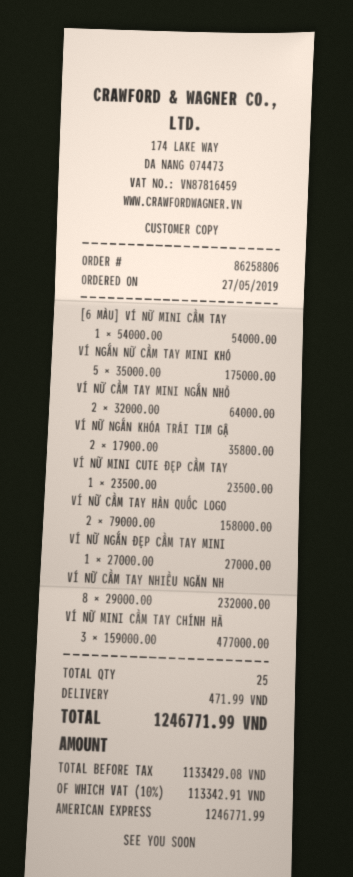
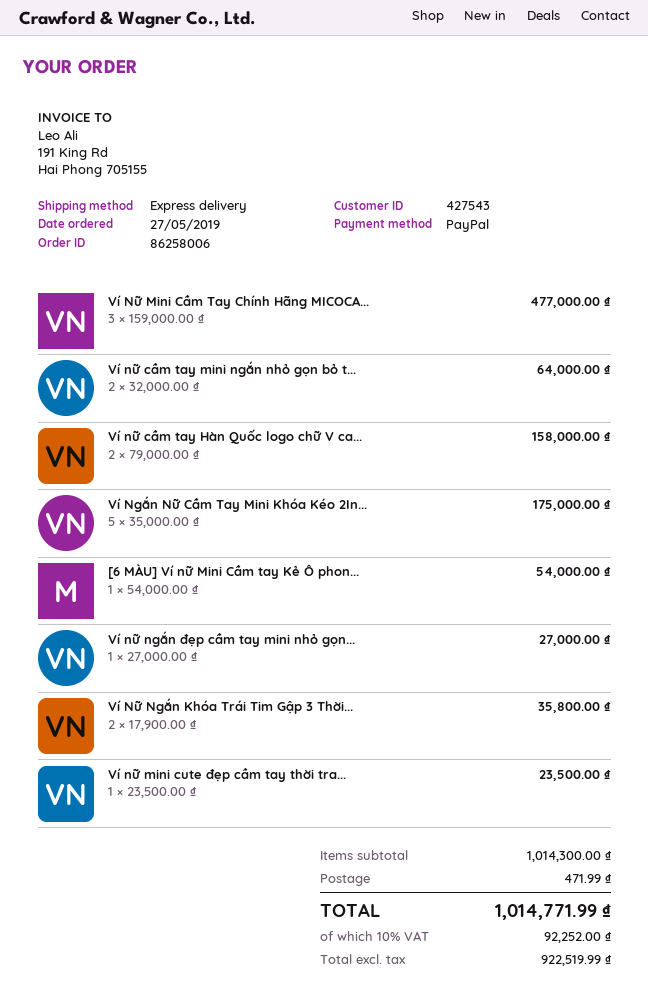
order number: 86258806 -> 86258006
payment method: American Express -> PayPal
VÍ NỮ CẦM TAY NHIỀU NGĂN NH: 8 x 29000.00 = 232000.00 -> none
net: 1133429.08 -> 922519.99
tax: 10% = 113342.91 -> 10% = 92252.00
total: 1246771.99 -> 1014771.99

